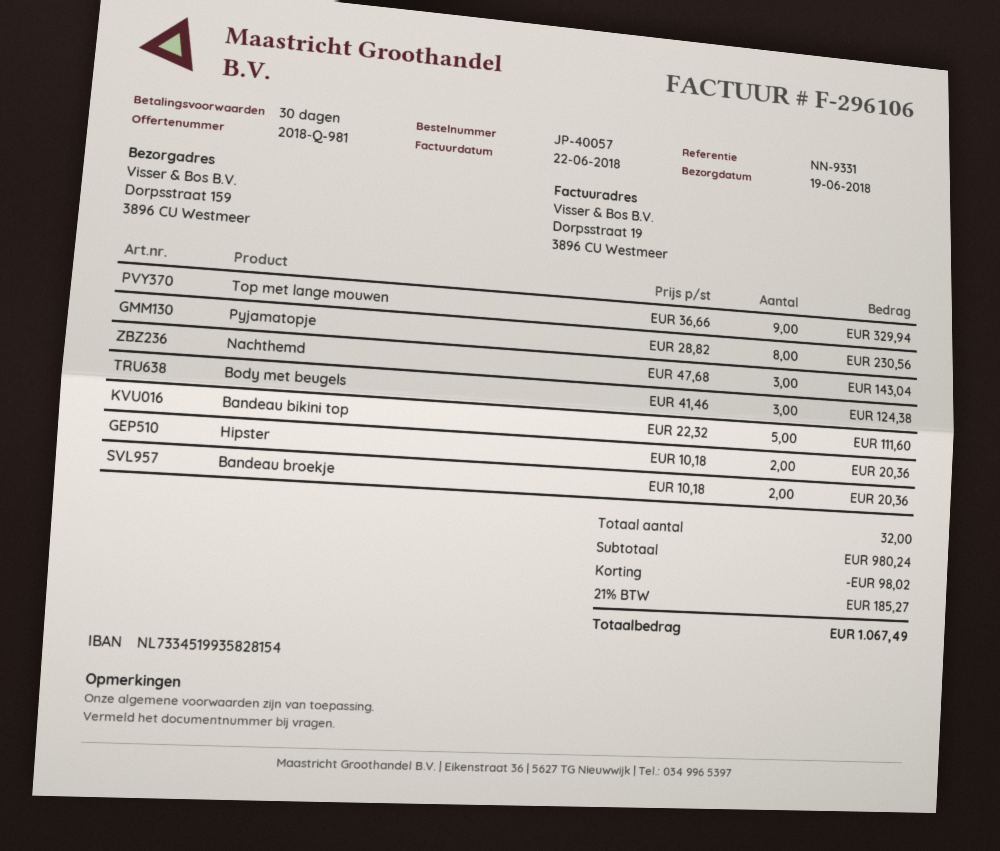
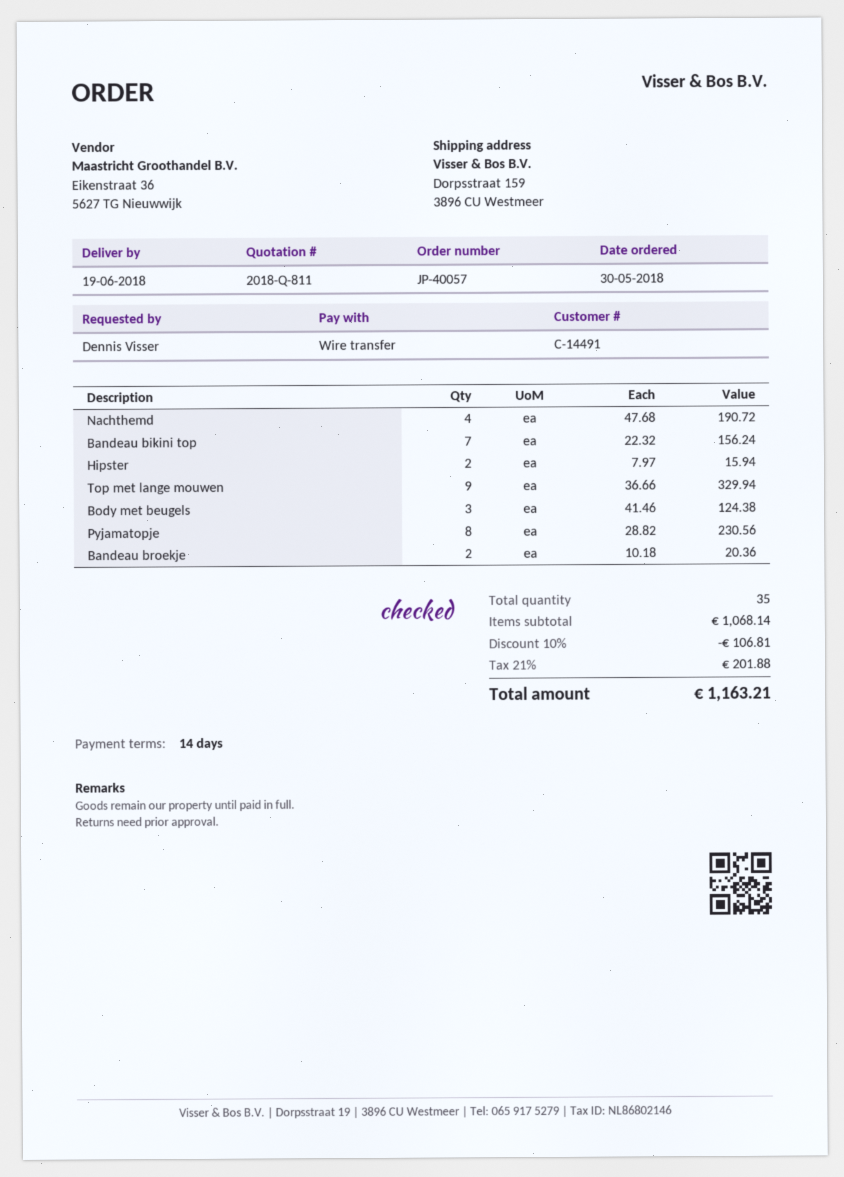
quote number: 2018-Q-981 -> 2018-Q-811
payment terms: 30 days -> 14 days
Nachthemd: 3 x 47.68 = 143.04 -> 4 x 47.68 = 190.72
Bandeau bikini top: 5 x 22.32 = 111.60 -> 7 x 22.32 = 156.24
Hipster: 2 x 10.18 = 20.36 -> 2 x 7.97 = 15.94
total quantity: 32 -> 35
subtotal: 980.24 -> 1068.14
discount: 98.02 -> 106.81
tax: 21% = 185.27 -> 21% = 201.88
total: 1067.49 -> 1163.21

